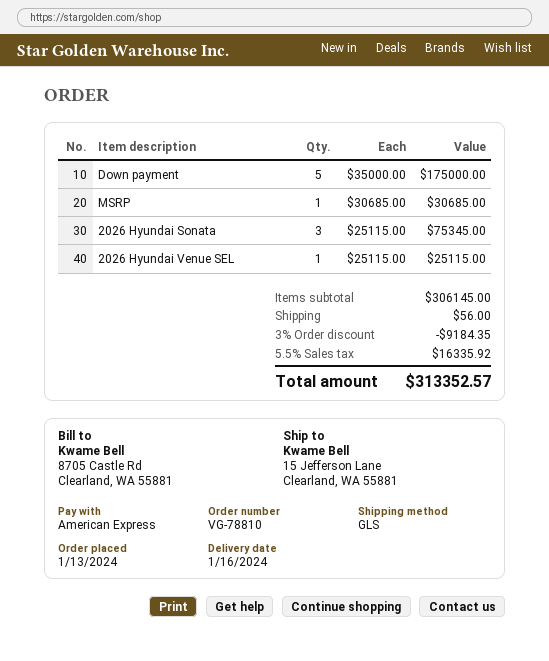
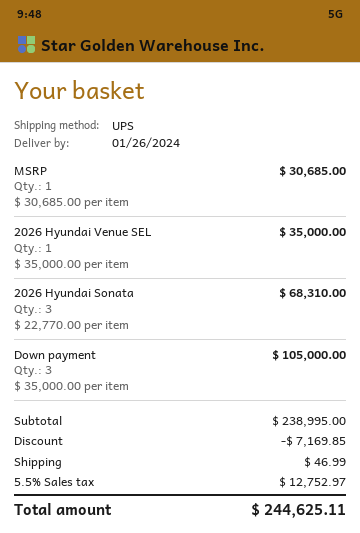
delivery date: 2024-01-16 -> 2024-01-26
shipping method: GLS -> UPS
Down payment: 5 x 35000.00 = 175000.00 -> 3 x 35000.00 = 105000.00
2026 Hyundai Sonata: 3 x 25115.00 = 75345.00 -> 3 x 22770.00 = 68310.00
2026 Hyundai Venue SEL: 1 x 25115.00 = 25115.00 -> 1 x 35000.00 = 35000.00
subtotal: 306145.00 -> 238995.00
discount: 9184.35 -> 7169.85
shipping: 56.00 -> 46.99
tax: 5.5% = 16335.92 -> 5.5% = 12752.97
total: 313352.57 -> 244625.11

